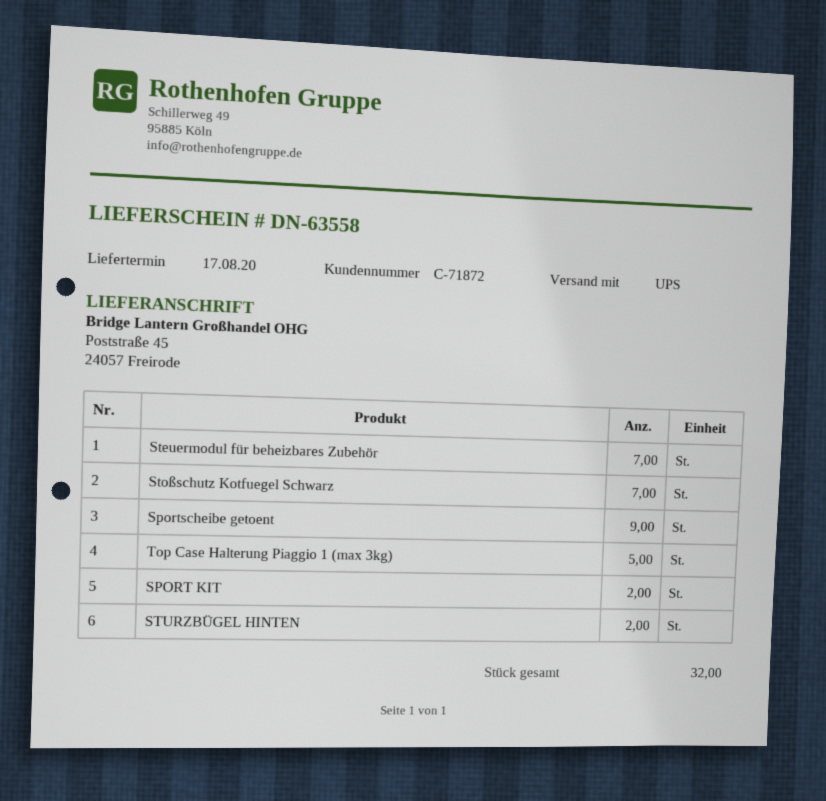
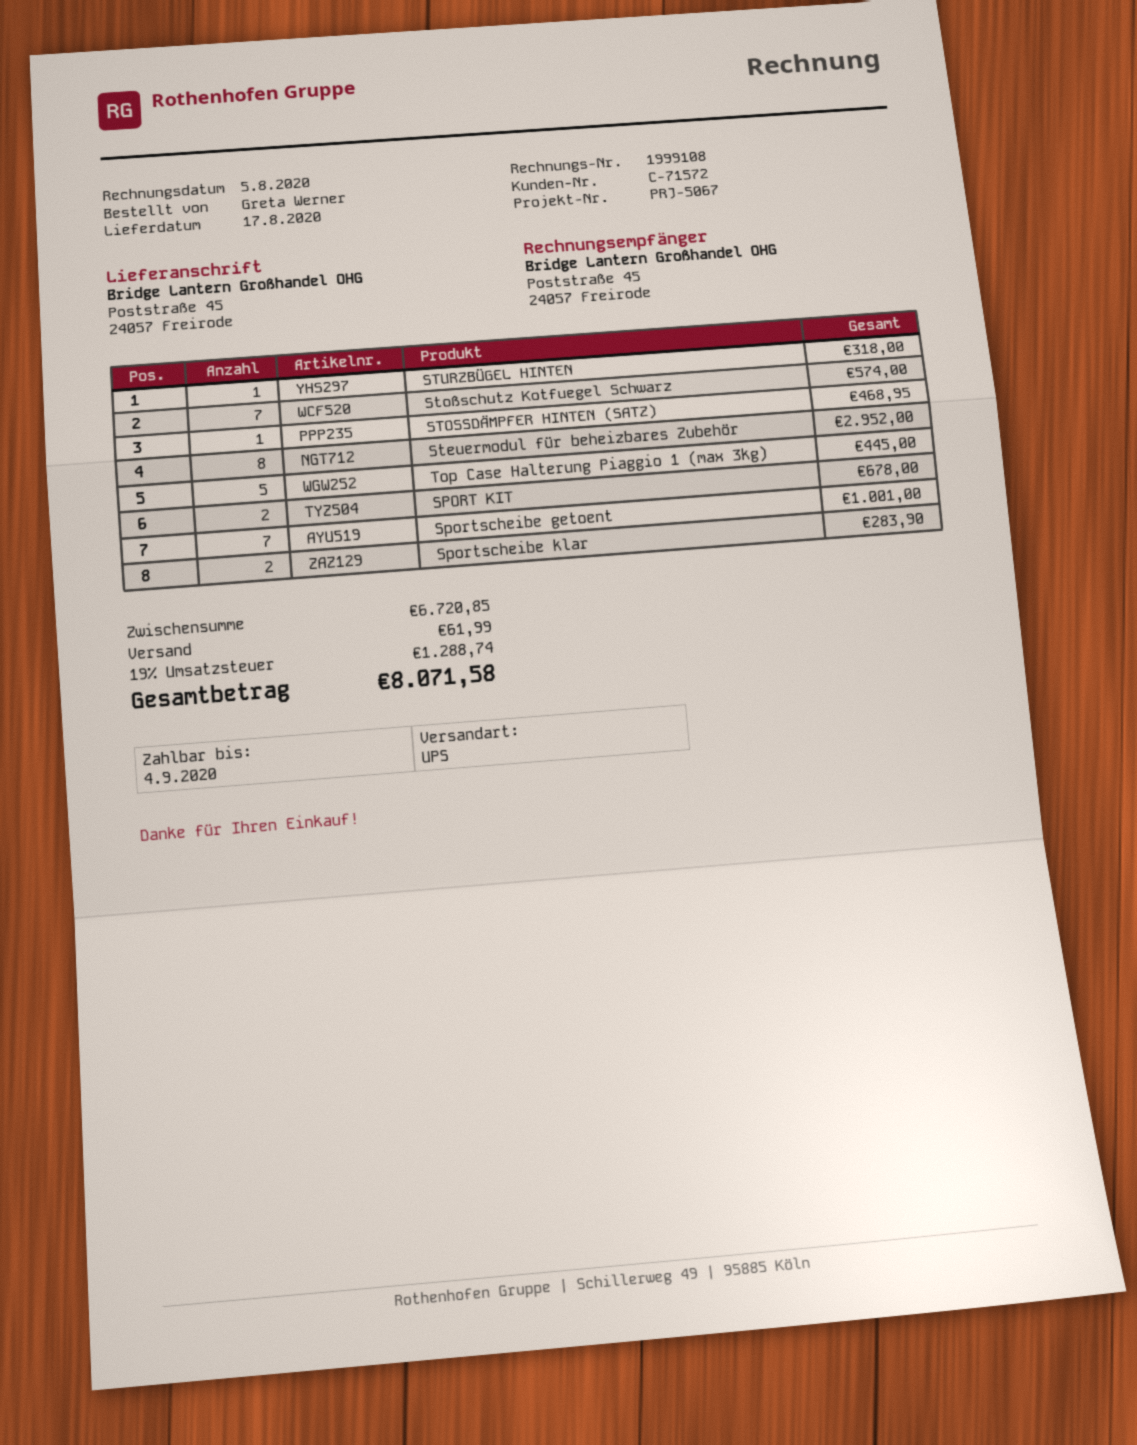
customer number: C-71872 -> C-71572
Steuermodul für beheizbares Zubehör: 7 -> 8
Sportscheibe getoent: 9 -> 7
STURZBÜGEL HINTEN: 2 -> 1
STOSSDÄMPFER HINTEN (SATZ): none -> 1
Sportscheibe klar: none -> 2

